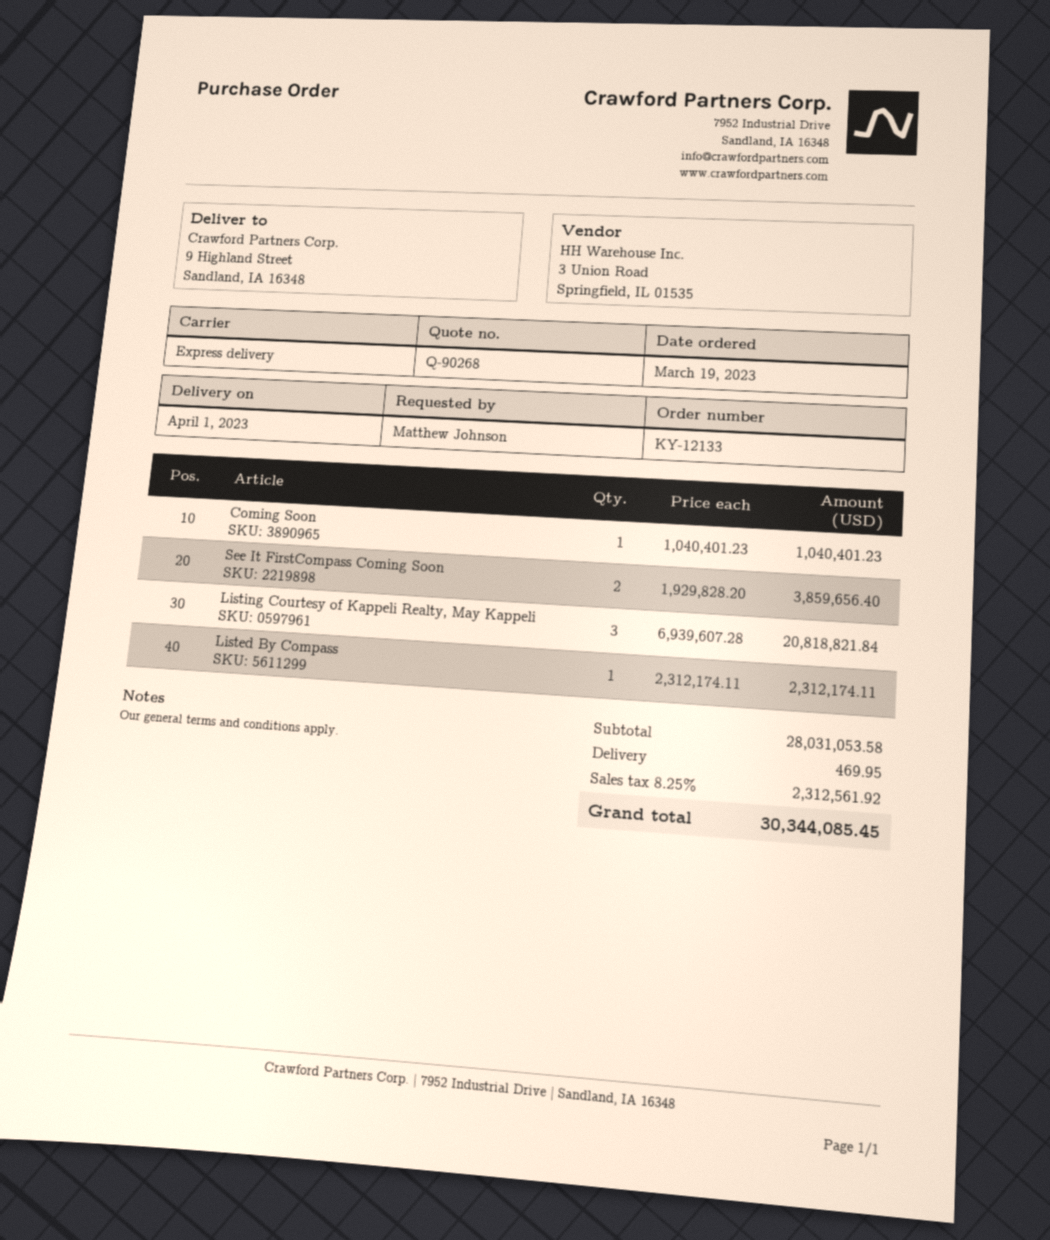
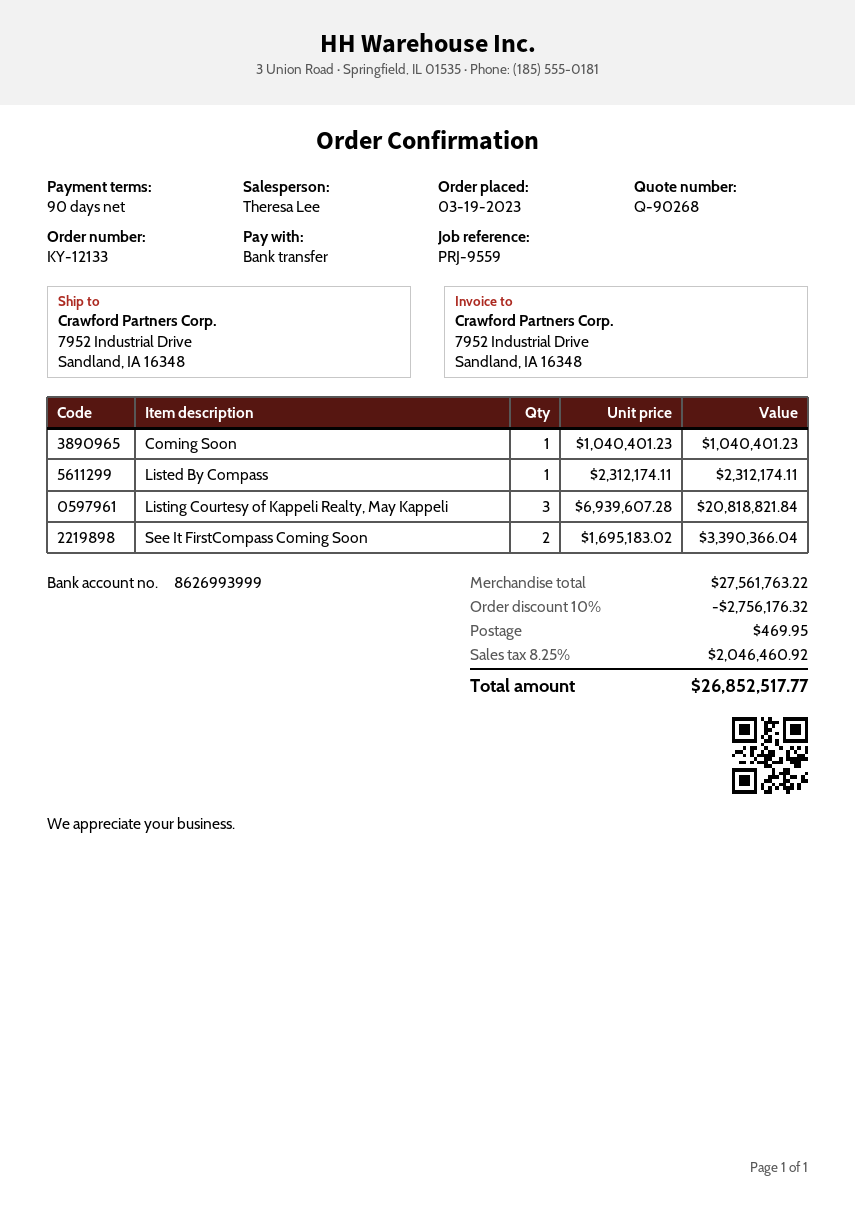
ship to: 9 Highland Street, Sandland, IA 16348 -> 7952 Industrial Drive, Sandland, IA 16348
See It FirstCompass Coming Soon: 2 x 1929828.20 = 3859656.40 -> 2 x 1695183.02 = 3390366.04
subtotal: 28031053.58 -> 27561763.22
discount: none -> 10% = 2756176.32
tax: 8.25% = 2312561.92 -> 8.25% = 2046460.92
total: 30344085.45 -> 26852517.77

